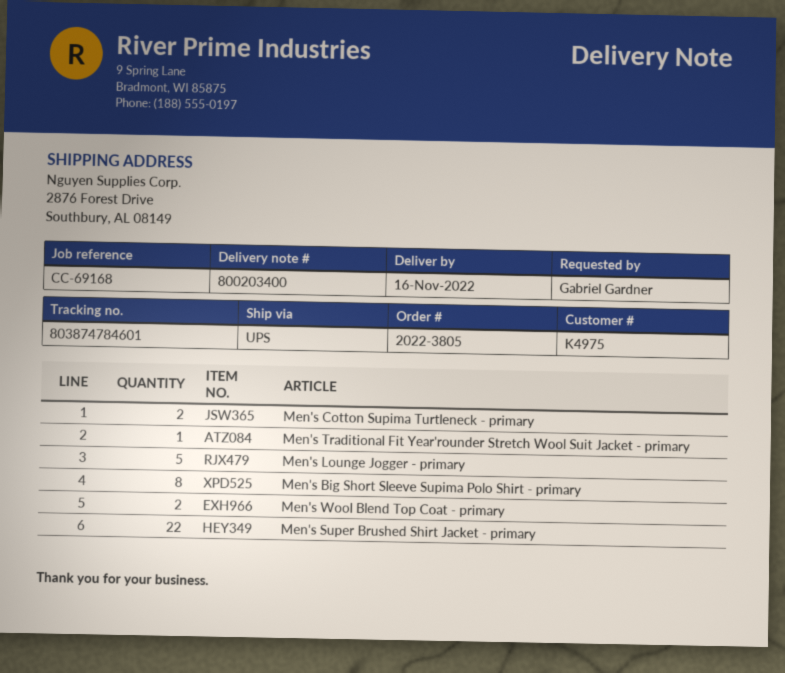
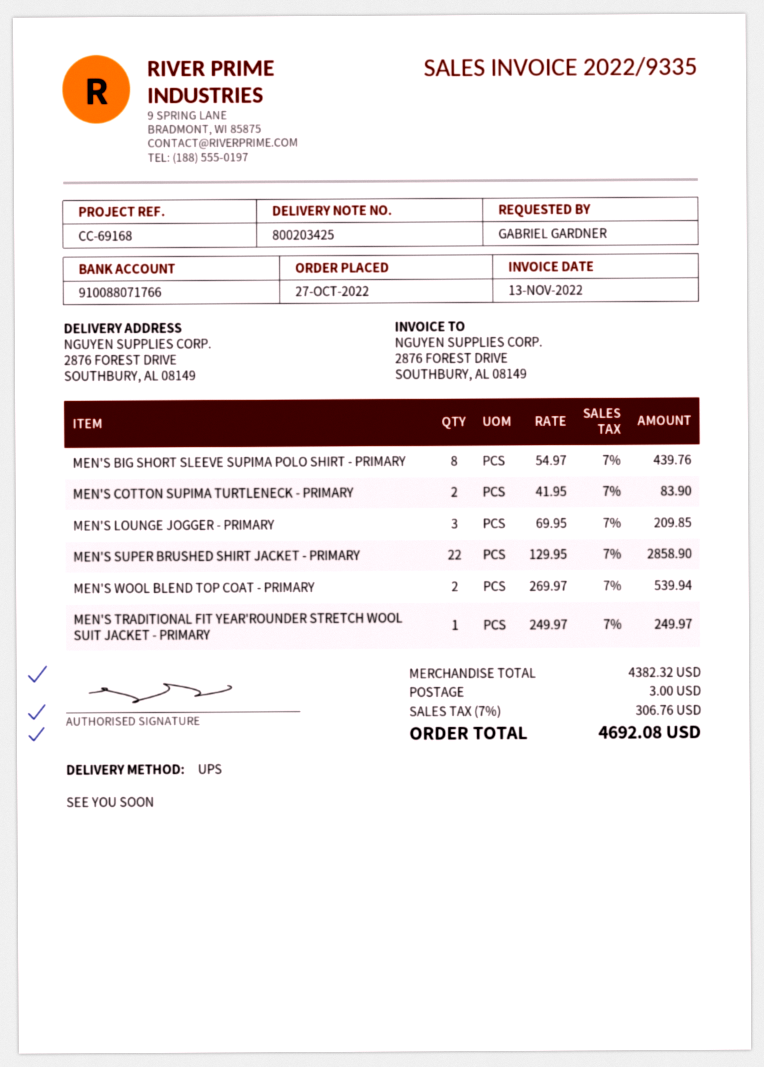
delivery note number: 800203400 -> 800203425
Men's Lounge Jogger - primary: 5 -> 3

